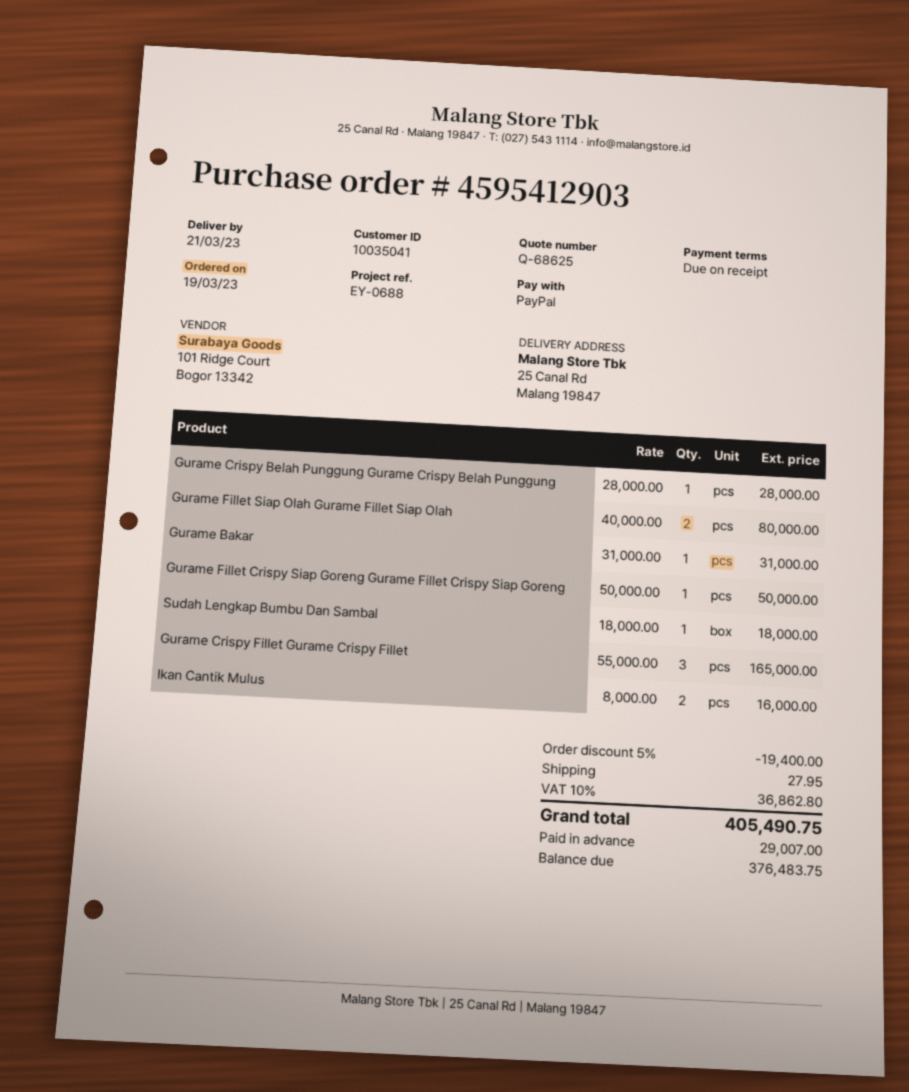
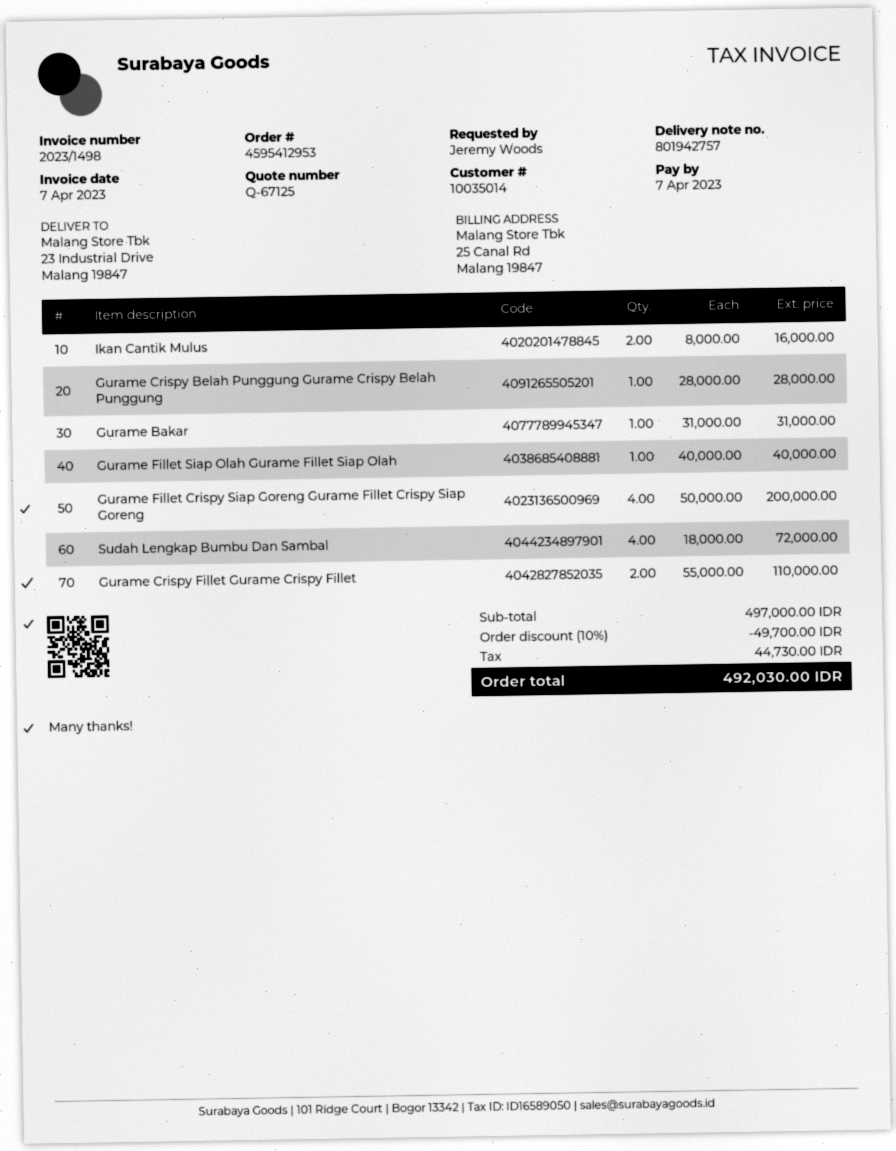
quote number: Q-68625 -> Q-67125
order number: 4595412903 -> 4595412953
customer number: 10035041 -> 10035014
ship to: 25 Canal Rd, Malang 19847 -> 23 Industrial Drive, Malang 19847
Gurame Fillet Siap Olah Gurame Fillet Siap Olah: 2 x 40000.00 = 80000.00 -> 1 x 40000.00 = 40000.00
Gurame Fillet Crispy Siap Goreng Gurame Fillet Crispy Siap Goreng: 1 x 50000.00 = 50000.00 -> 4 x 50000.00 = 200000.00
Sudah Lengkap Bumbu Dan Sambal: 1 x 18000.00 = 18000.00 -> 4 x 18000.00 = 72000.00
Gurame Crispy Fillet Gurame Crispy Fillet: 3 x 55000.00 = 165000.00 -> 2 x 55000.00 = 110000.00
discount: 5% = 19400.00 -> 10% = 49700.00
shipping: 27.95 -> none
tax: 36862.80 -> 44730.00
total: 405490.75 -> 492030.00

